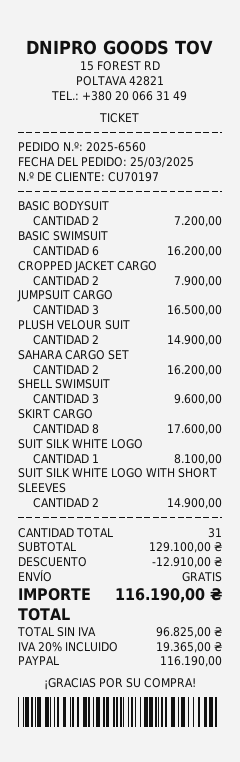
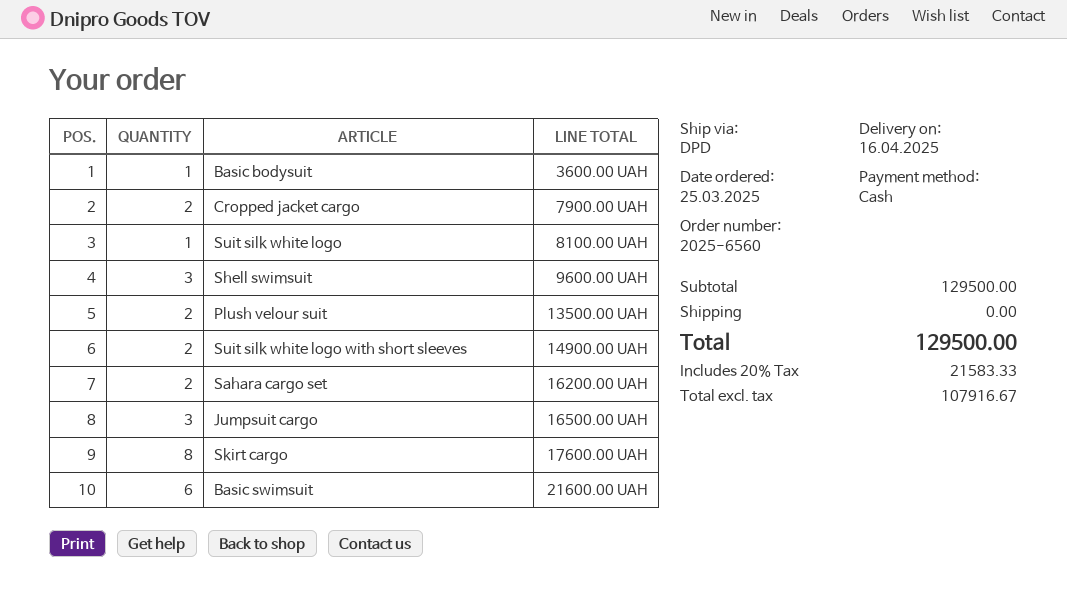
payment method: PayPal -> cash
BASIC BODYSUIT: 2 for 7200.00 -> 1 for 3600.00
BASIC SWIMSUIT: 6 for 16200.00 -> 6 for 21600.00
PLUSH VELOUR SUIT: 2 for 14900.00 -> 2 for 13500.00
subtotal: 129100.00 -> 129500.00
discount: 12910.00 -> none
net: 96825.00 -> 107916.67
tax: 20% = 19365.00 -> 20% = 21583.33
total: 116190.00 -> 129500.00

